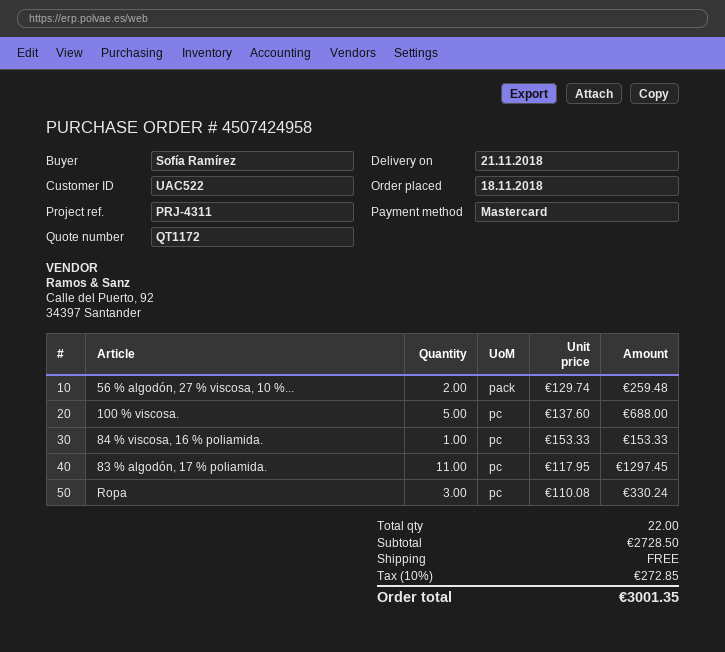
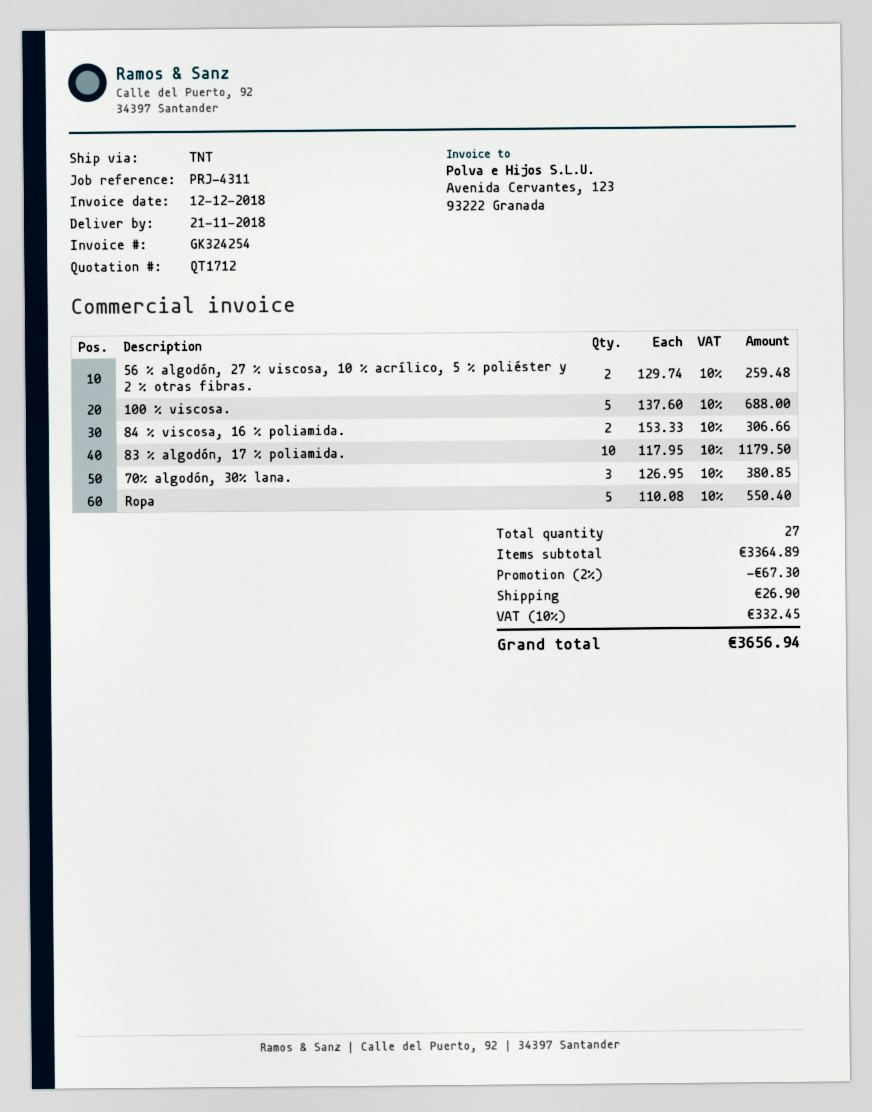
quote number: QT1172 -> QT1712
84 % viscosa, 16 % poliamida.: 1 x 153.33 = 153.33 -> 2 x 153.33 = 306.66
83 % algodón, 17 % poliamida.: 11 x 117.95 = 1297.45 -> 10 x 117.95 = 1179.50
Ropa: 3 x 110.08 = 330.24 -> 5 x 110.08 = 550.40
70% algodón, 30% lana.: none -> 3 x 126.95 = 380.85
total quantity: 22 -> 27
subtotal: 2728.50 -> 3364.89
discount: none -> 2% = 67.30
shipping: 0.00 -> 26.90
tax: 10% = 272.85 -> 10% = 332.45
total: 3001.35 -> 3656.94

